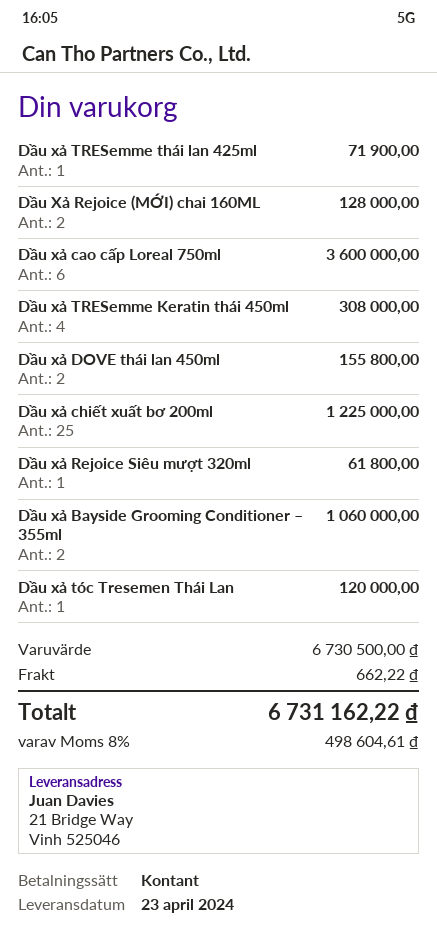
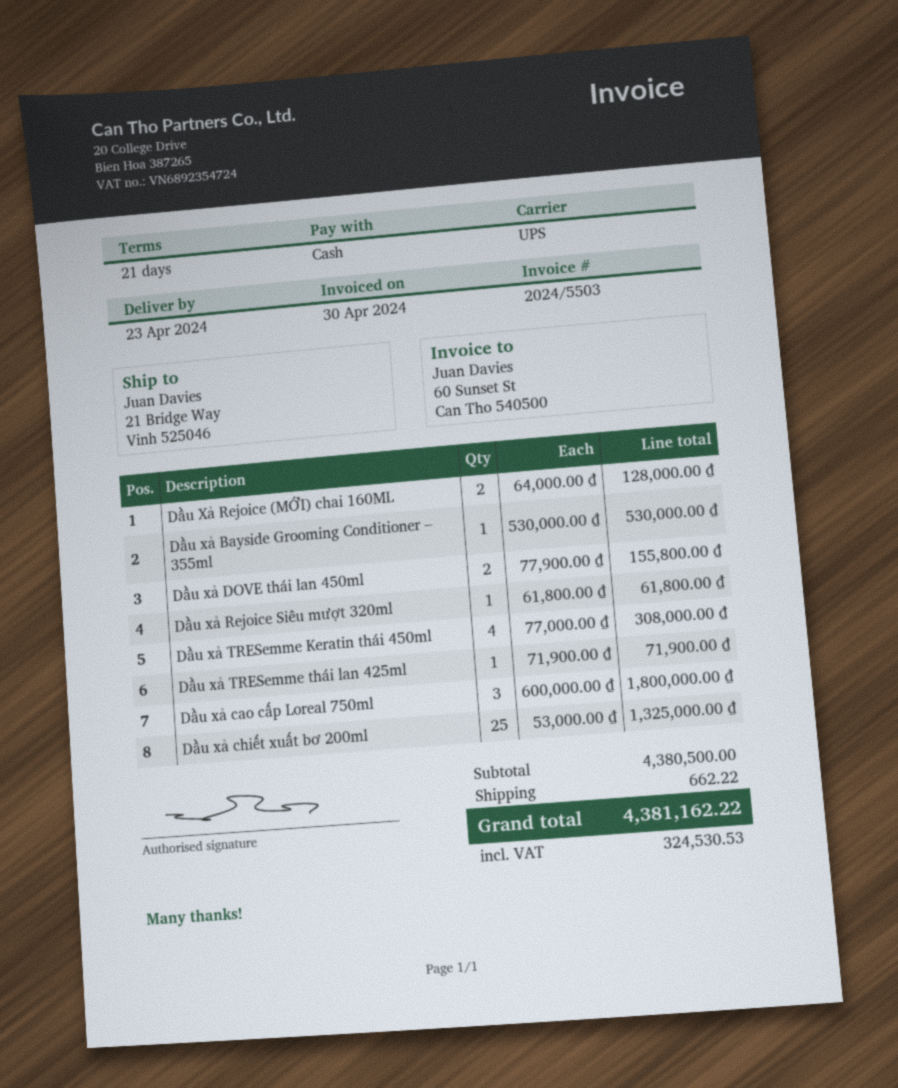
Dầu xả cao cấp Loreal 750ml: 6 for 3600000.00 -> 3 for 1800000.00
Dầu xả chiết xuất bơ 200ml: 25 for 1225000.00 -> 25 for 1325000.00
Dầu xả Bayside Grooming Conditioner – 355ml: 2 for 1060000.00 -> 1 for 530000.00
Dầu xả tóc Tresemen Thái Lan: 1 for 120000.00 -> none
subtotal: 6730500.00 -> 4380500.00
tax: 498604.61 -> 324530.53
total: 6731162.22 -> 4381162.22

